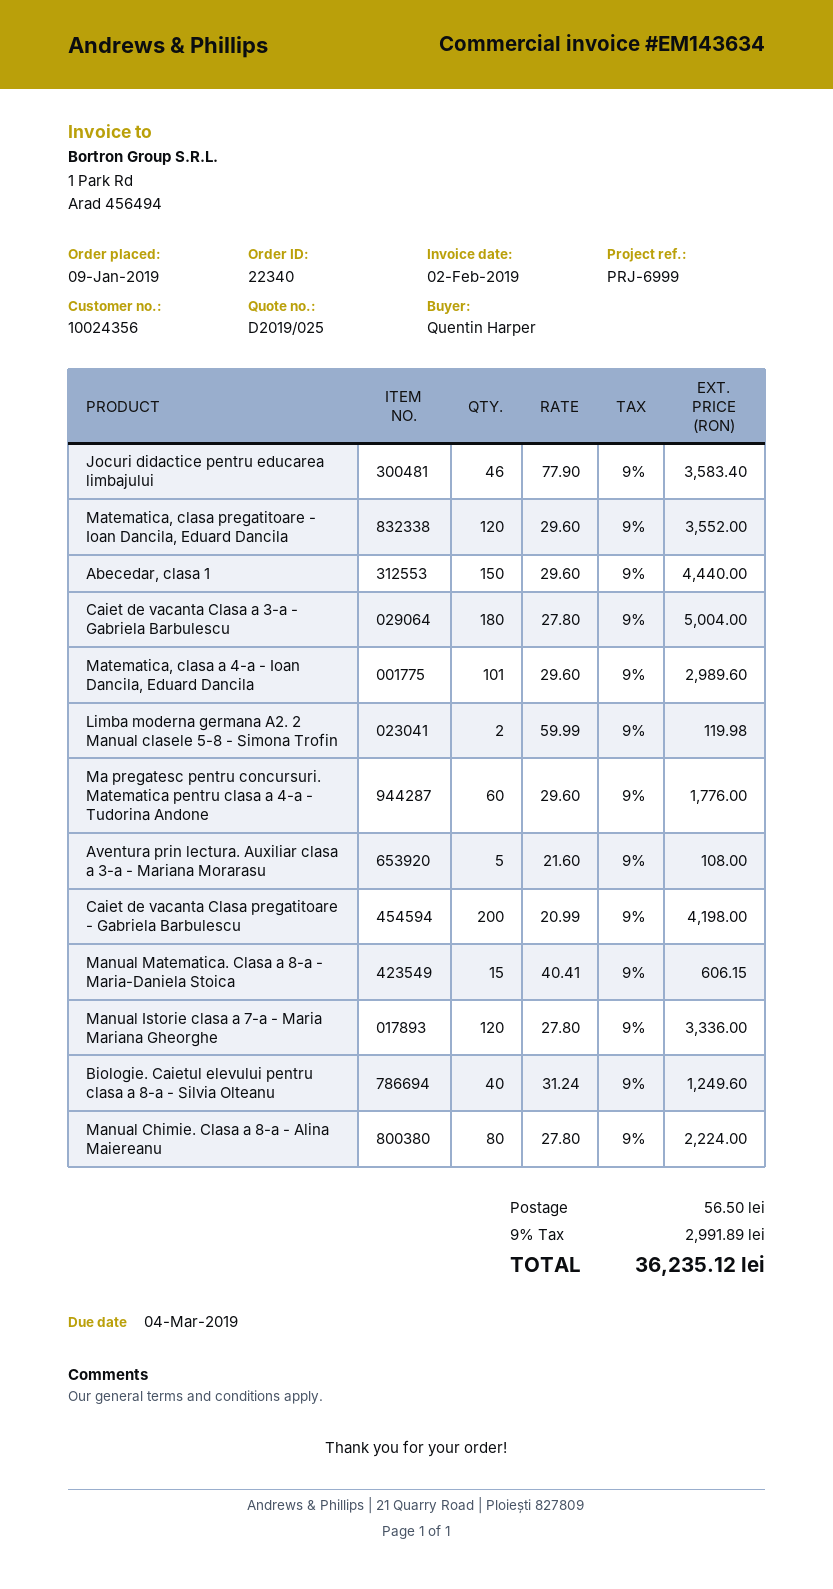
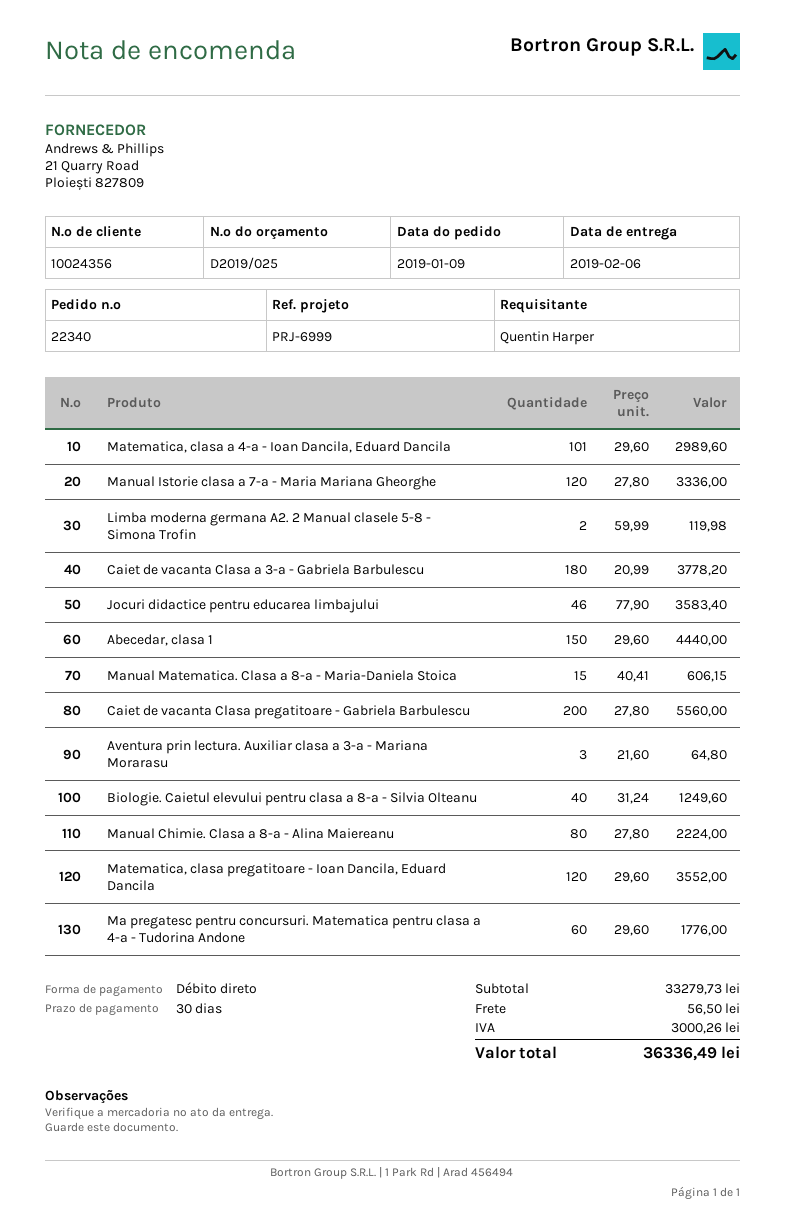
Caiet de vacanta Clasa a 3-a - Gabriela Barbulescu: 180 x 27.80 = 5004.00 -> 180 x 20.99 = 3778.20
Aventura prin lectura. Auxiliar clasa a 3-a - Mariana Morarasu: 5 x 21.60 = 108.00 -> 3 x 21.60 = 64.80
Caiet de vacanta Clasa pregatitoare - Gabriela Barbulescu: 200 x 20.99 = 4198.00 -> 200 x 27.80 = 5560.00
tax: 2991.89 -> 3000.26
total: 36235.12 -> 36336.49

